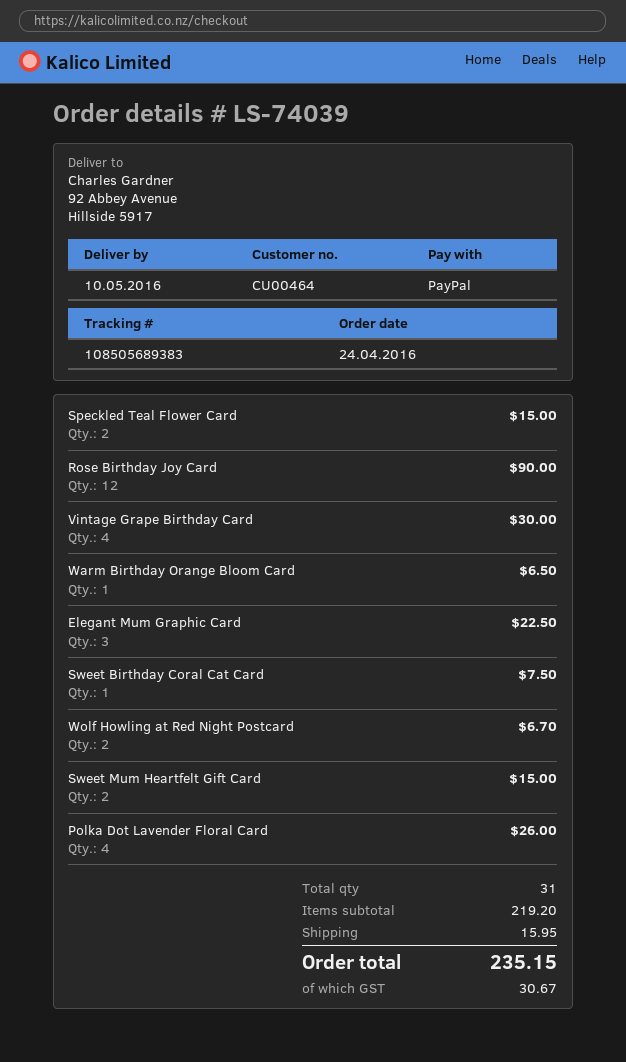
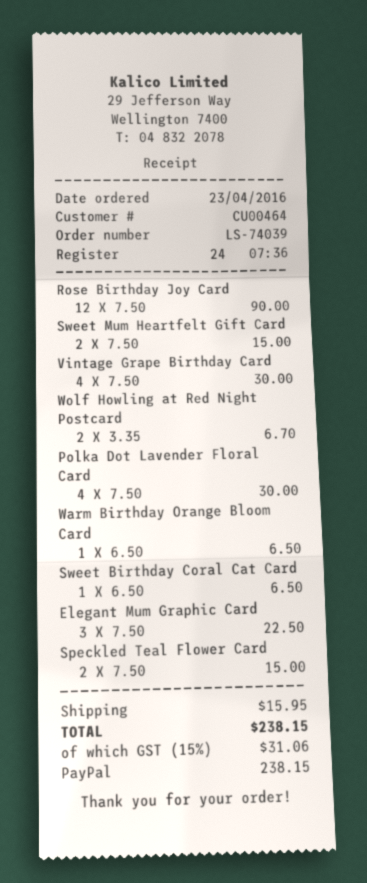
order date: 2016-04-24 -> 2016-04-23
Sweet Birthday Coral Cat Card: 1 for 7.50 -> 1 for 6.50
Polka Dot Lavender Floral Card: 4 for 26.00 -> 4 for 30.00
tax: 30.67 -> 31.06
total: 235.15 -> 238.15

